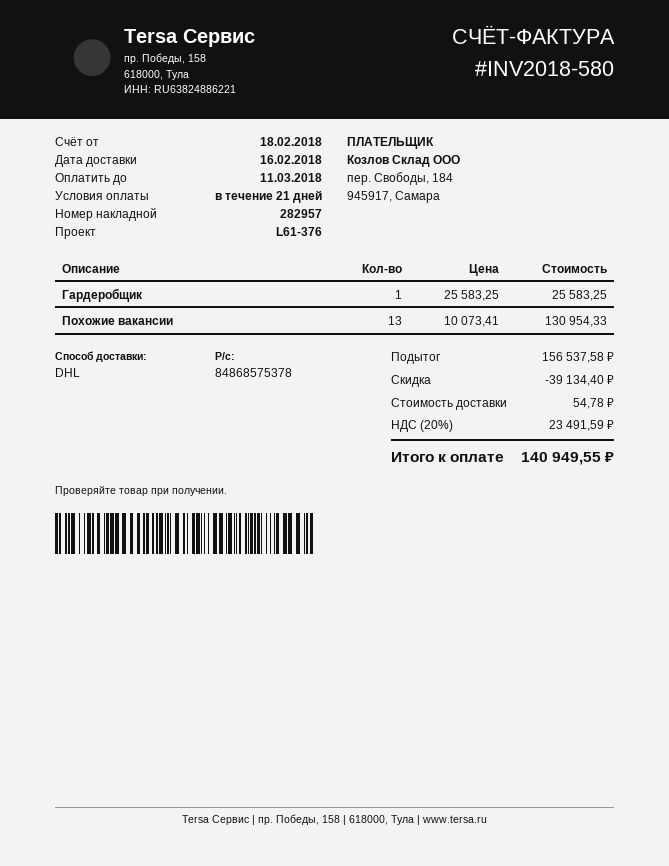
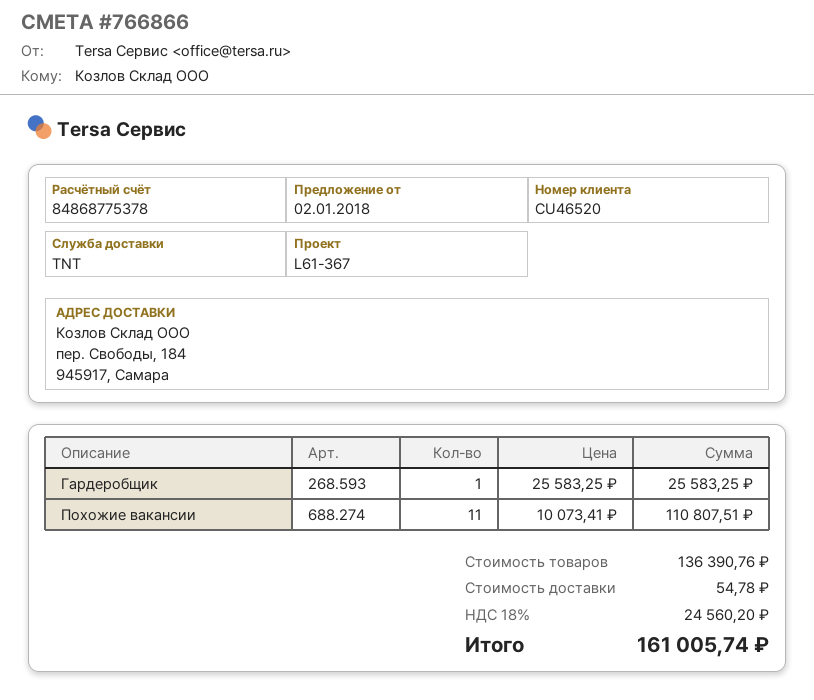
reference: L61-376 -> L61-367
bank account: 84868575378 -> 84868775378
shipping method: DHL -> TNT
Похожие вакансии: 13 x 10073.41 = 130954.33 -> 11 x 10073.41 = 110807.51
subtotal: 156537.58 -> 136390.76
discount: 39134.40 -> none
tax: 20% = 23491.59 -> 18% = 24560.20
total: 140949.55 -> 161005.74

